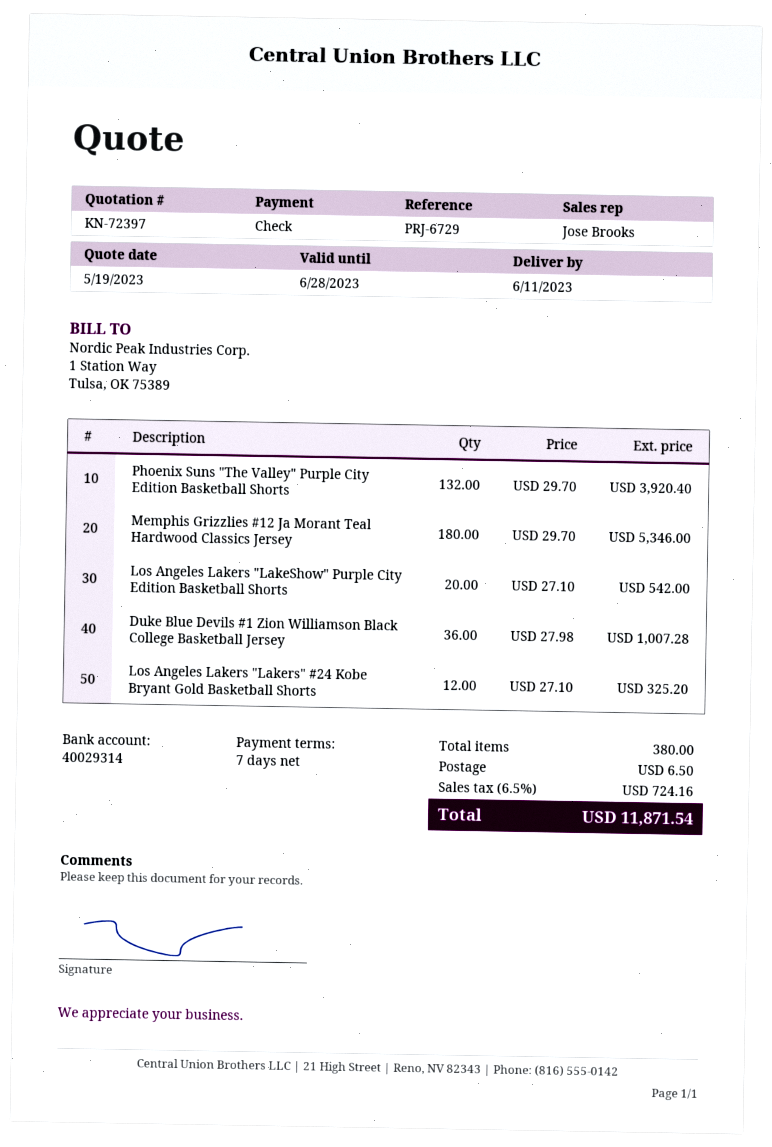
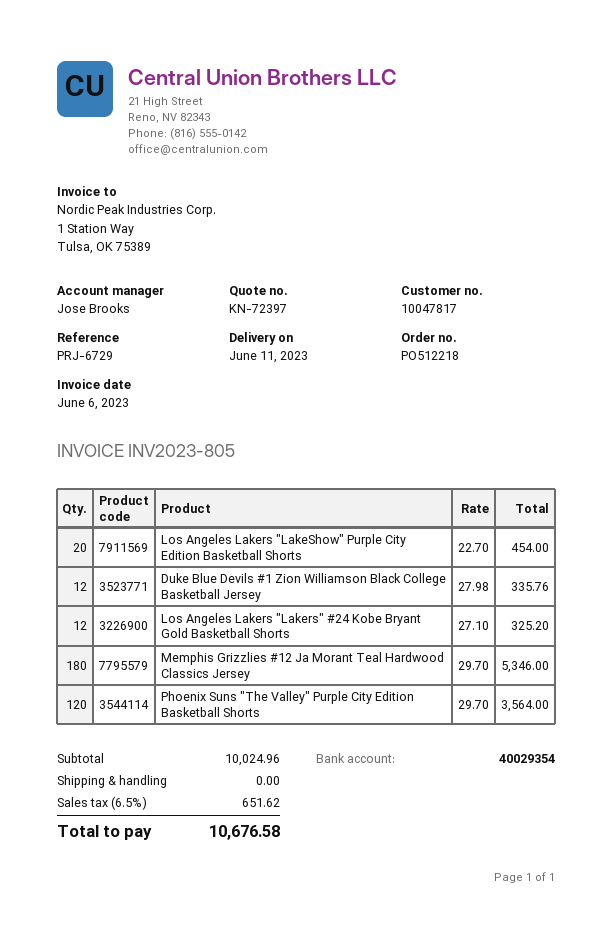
bank account: 40029314 -> 40029354
Phoenix Suns "The Valley" Purple City Edition Basketball Shorts: 132 x 29.70 = 3920.40 -> 120 x 29.70 = 3564.00
Los Angeles Lakers "LakeShow" Purple City Edition Basketball Shorts: 20 x 27.10 = 542.00 -> 20 x 22.70 = 454.00
Duke Blue Devils #1 Zion Williamson Black College Basketball Jersey: 36 x 27.98 = 1007.28 -> 12 x 27.98 = 335.76
shipping: 6.50 -> 0.00
tax: 6.5% = 724.16 -> 6.5% = 651.62
total: 11871.54 -> 10676.58

